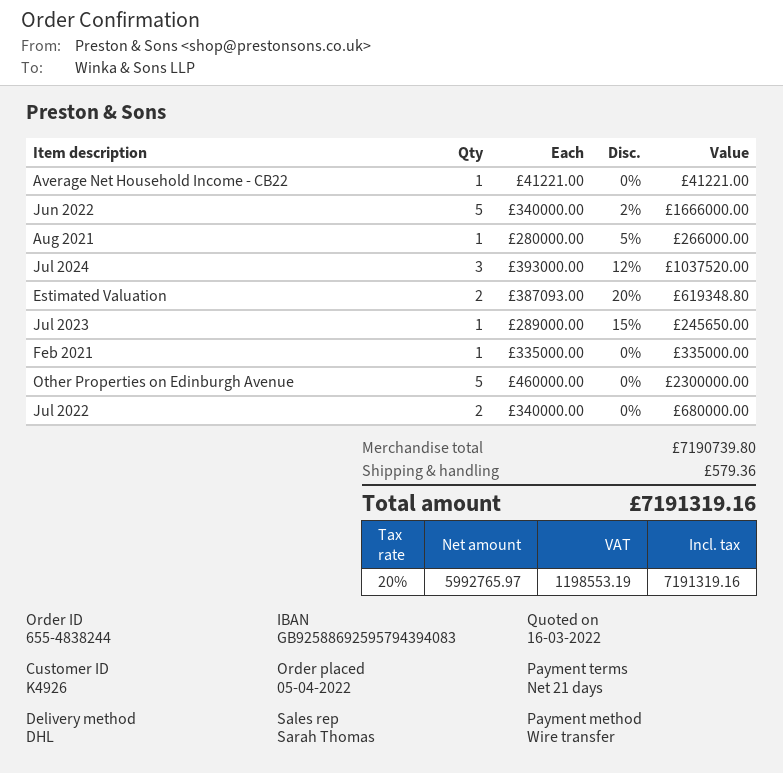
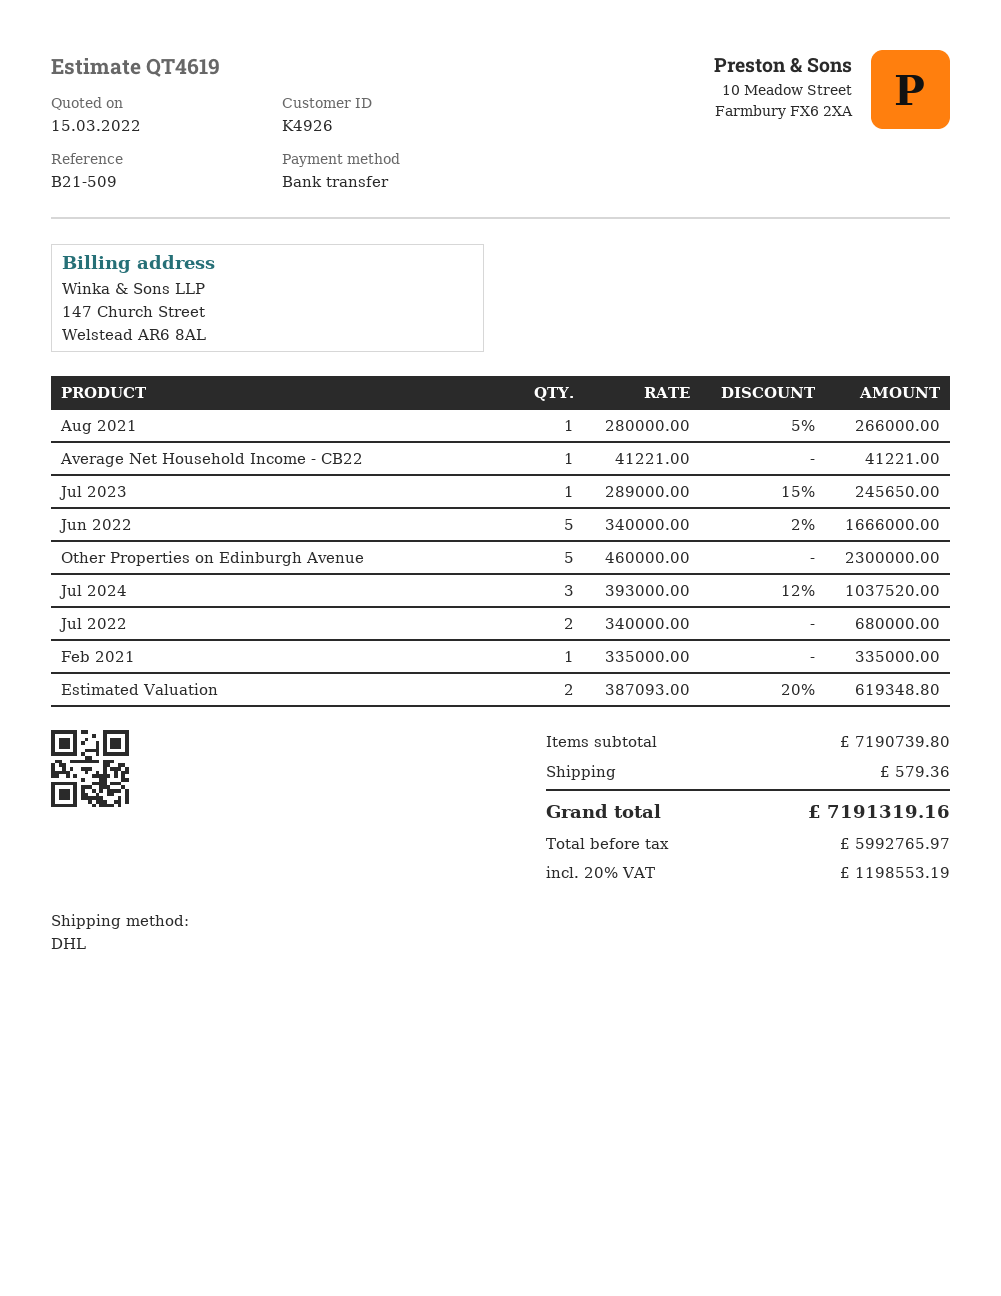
quote date: 2022-03-16 -> 2022-03-15

